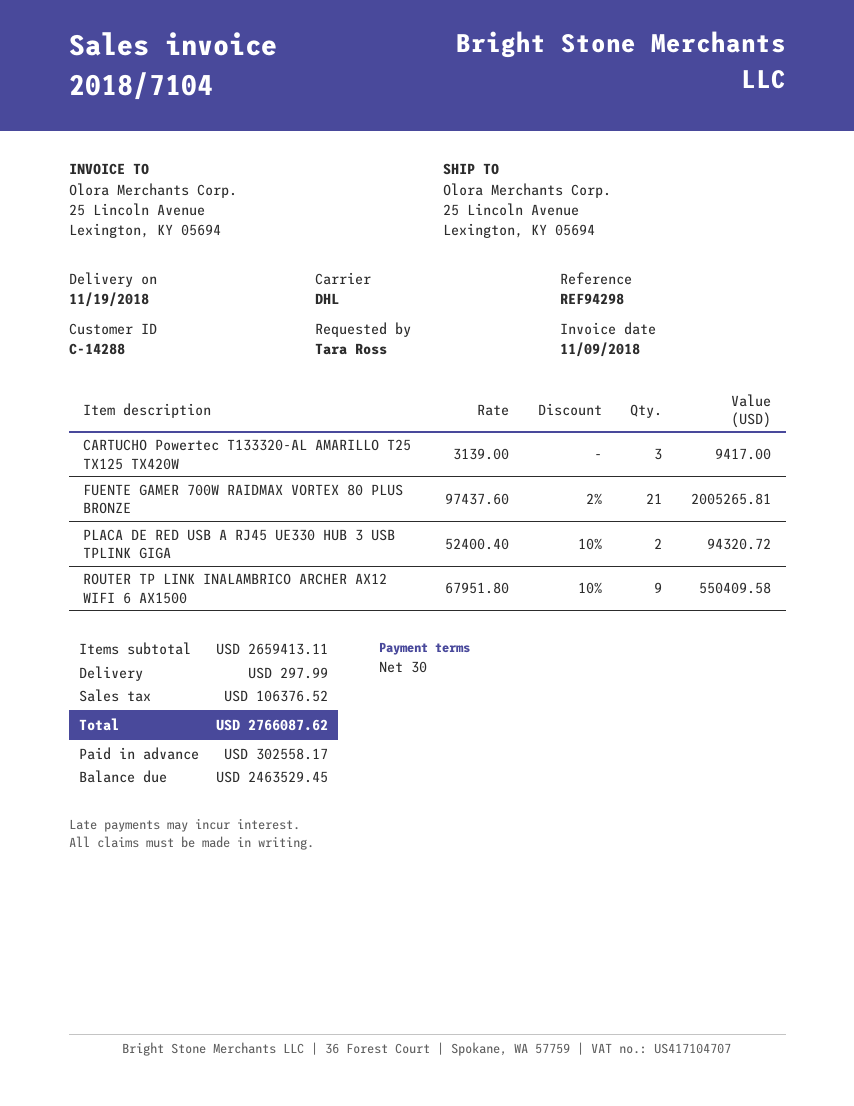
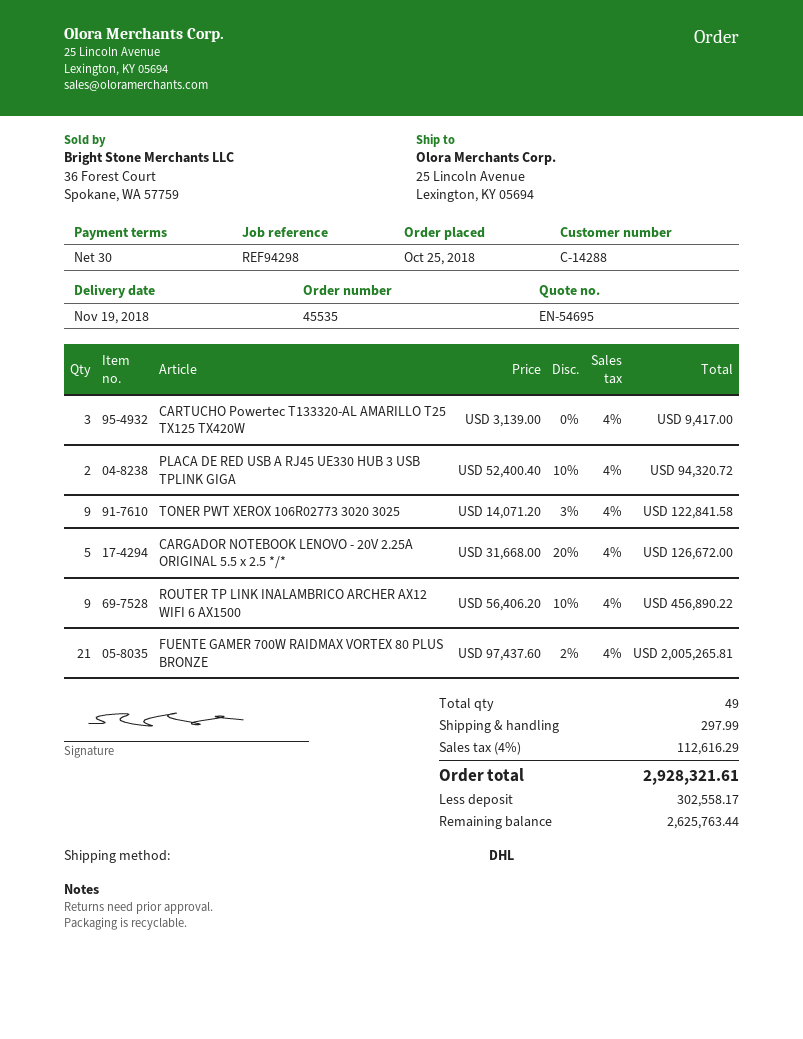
ROUTER TP LINK INALAMBRICO ARCHER AX12 WIFI 6 AX1500: 9 x 67951.80 - 10% = 550409.58 -> 9 x 56406.20 - 10% = 456890.22
TONER PWT XEROX 106R02773 3020 3025: none -> 9 x 14071.20 - 3% = 122841.58
CARGADOR NOTEBOOK LENOVO - 20V 2.25A ORIGINAL 5.5 x 2.5 */*: none -> 5 x 31668.00 - 20% = 126672.00
tax: 106376.52 -> 112616.29
total: 2766087.62 -> 2928321.61
balance: 2463529.45 -> 2625763.44

